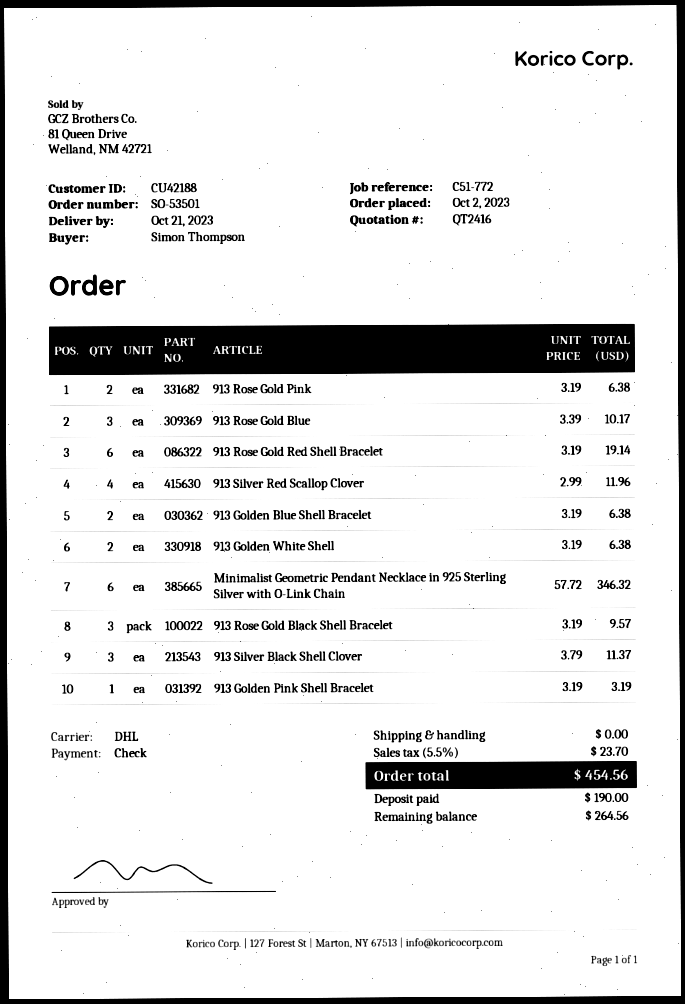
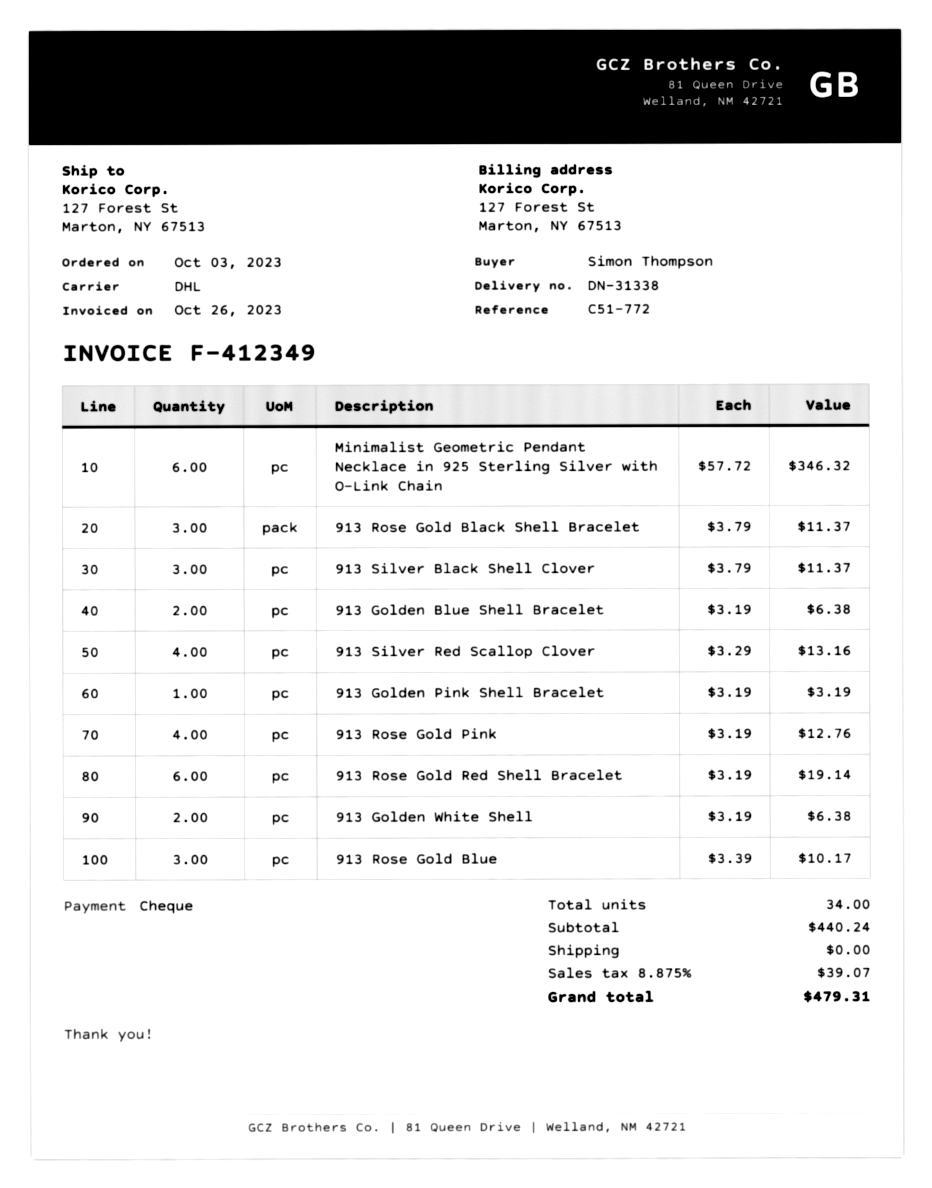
order date: 2023-10-02 -> 2023-10-03
913 Rose Gold Pink: 2 x 3.19 = 6.38 -> 4 x 3.19 = 12.76
913 Silver Red Scallop Clover: 4 x 2.99 = 11.96 -> 4 x 3.29 = 13.16
913 Rose Gold Black Shell Bracelet: 3 x 3.19 = 9.57 -> 3 x 3.79 = 11.37
tax: 5.5% = 23.70 -> 8.875% = 39.07
total: 454.56 -> 479.31

